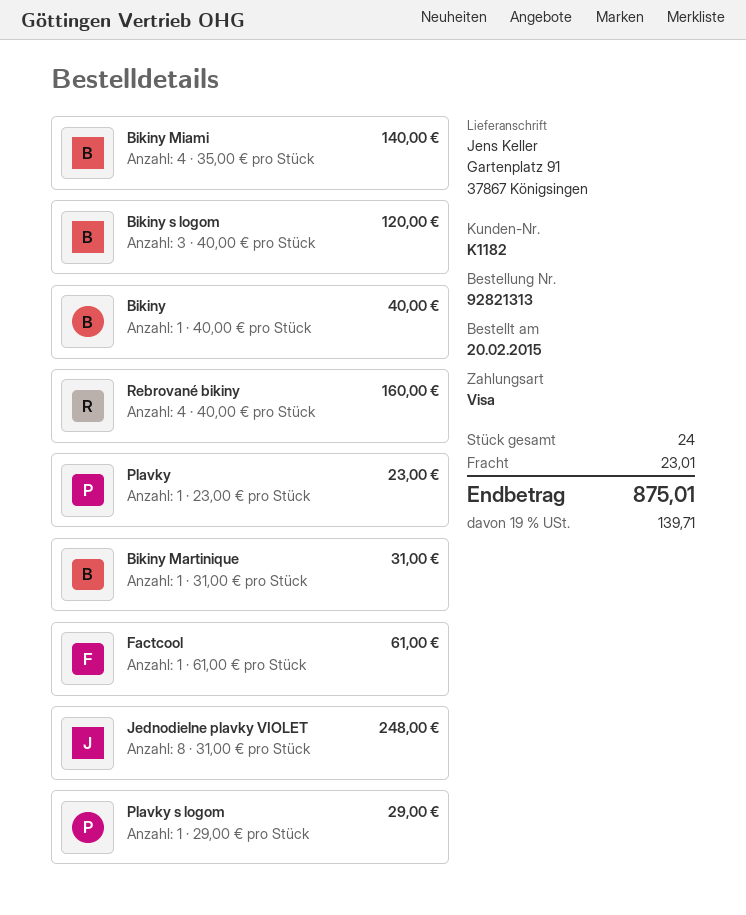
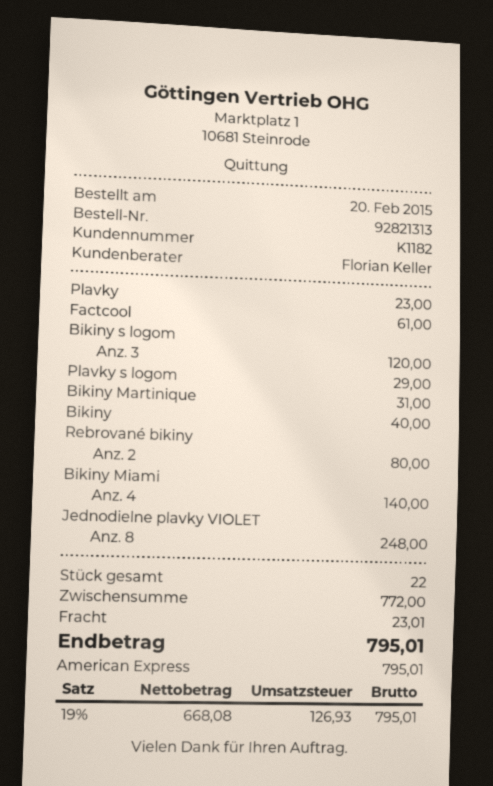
payment method: Visa -> American Express
Rebrované bikiny: 4 for 160.00 -> 2 for 80.00
total quantity: 24 -> 22
tax: 19% = 139.71 -> 19% = 126.93
total: 875.01 -> 795.01

